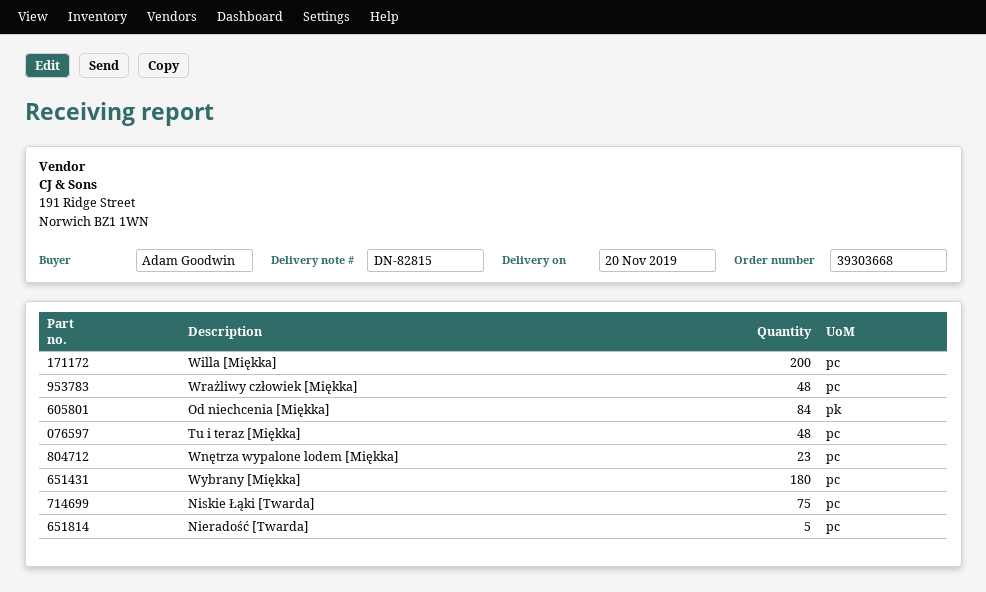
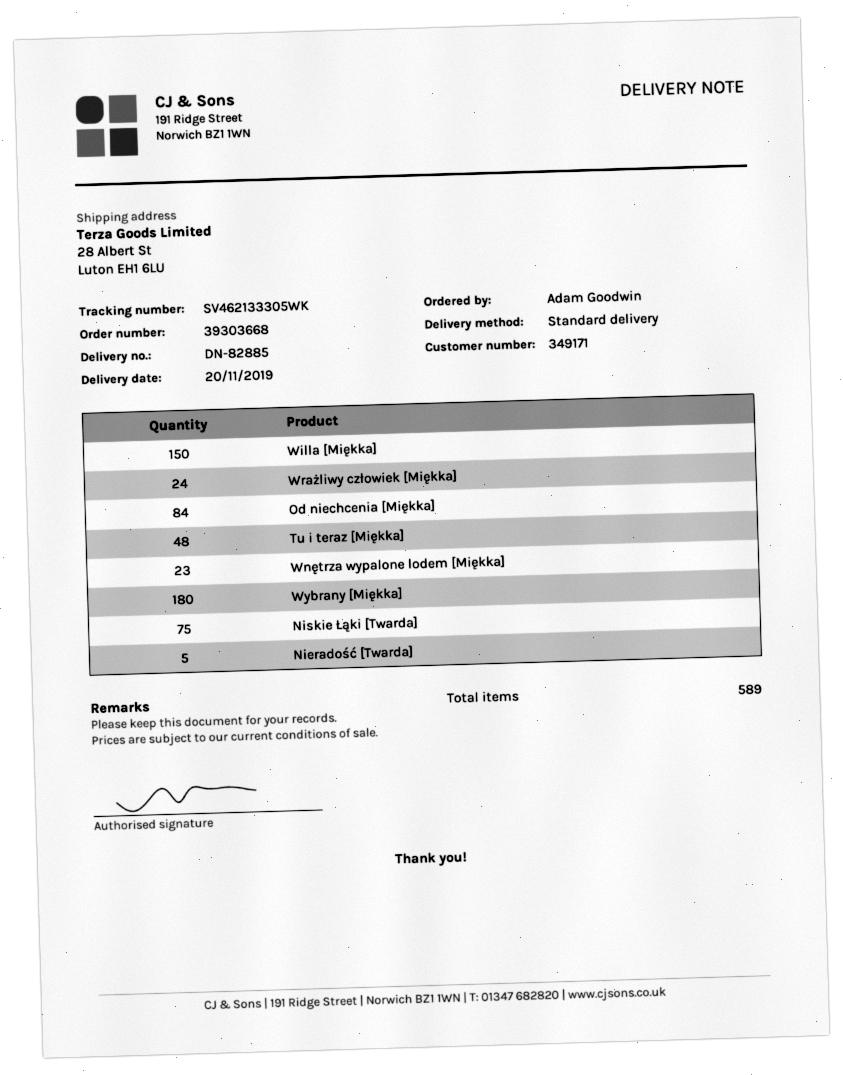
delivery note number: DN-82815 -> DN-82885
Willa [Miękka]: 200 -> 150
Wrażliwy człowiek [Miękka]: 48 -> 24

